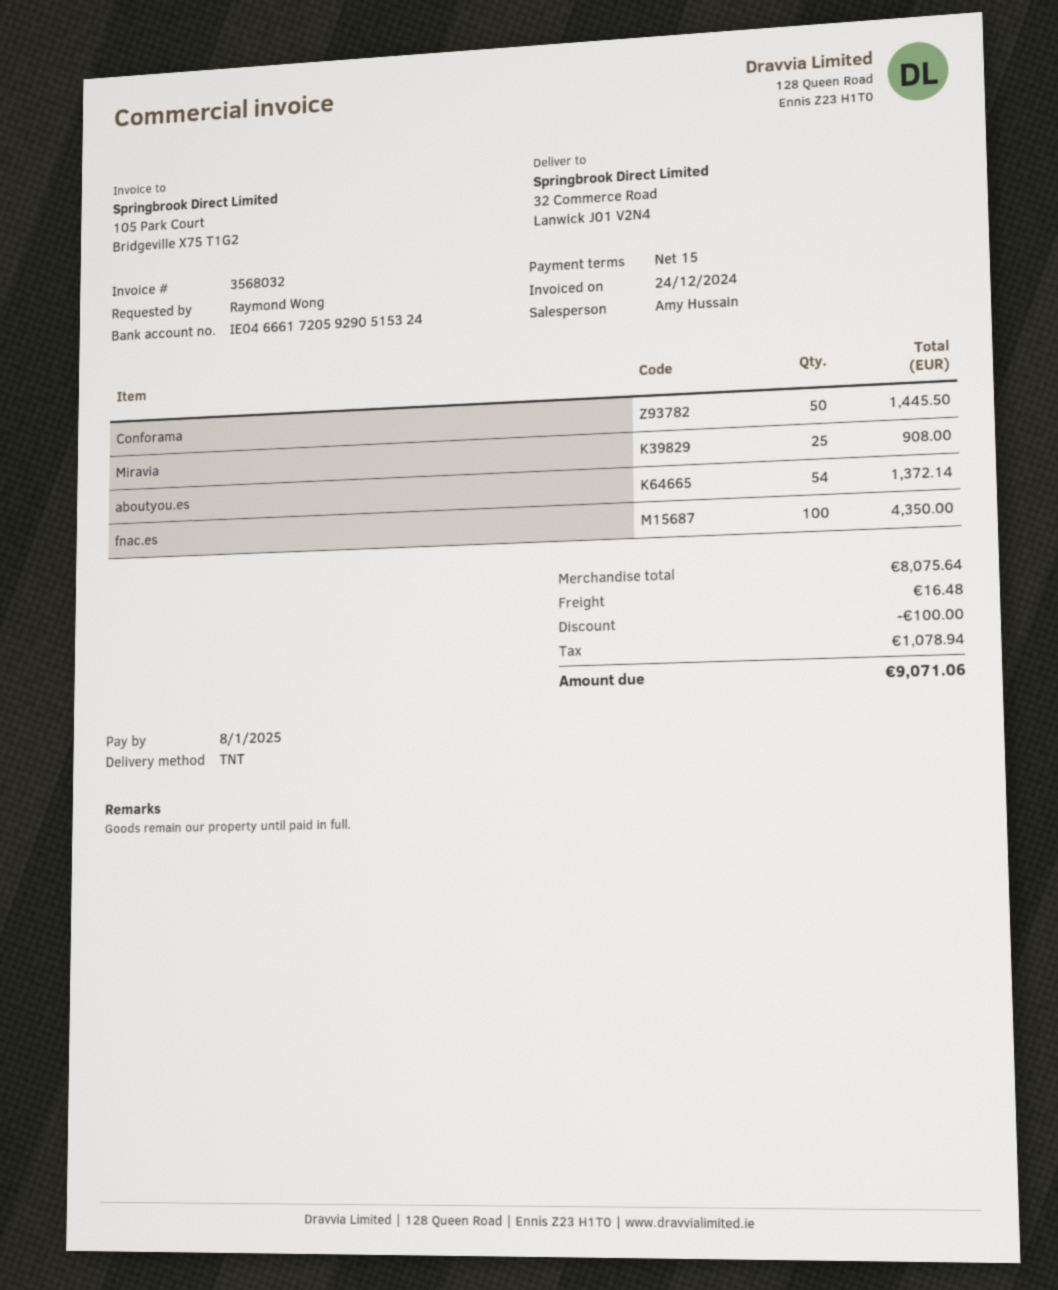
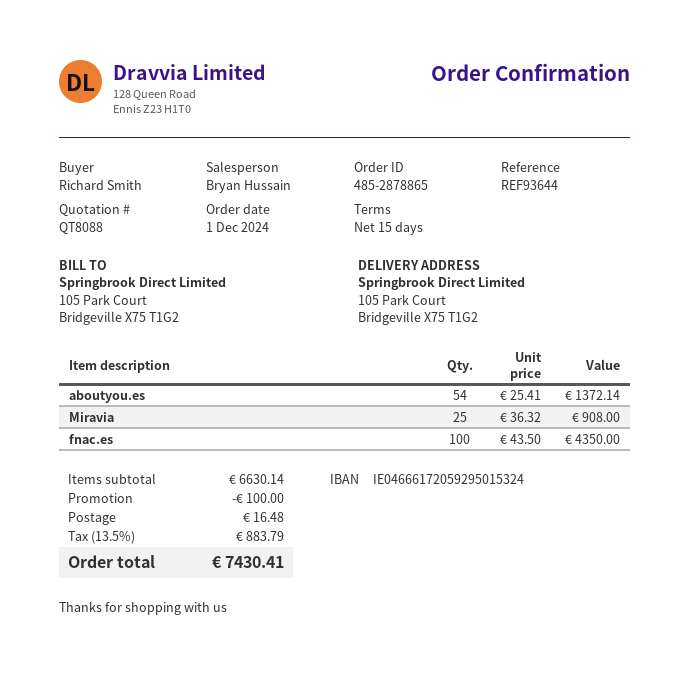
ordered by: Raymond Wong -> Richard Smith
sales rep: Amy Hussain -> Bryan Hussain
bank account: IE04666172059290515324 -> IE04666172059295015324
ship to: 32 Commerce Road, Lanwick J01 V2N4 -> 105 Park Court, Bridgeville X75 T1G2
Conforama: 50 for 1445.50 -> none
subtotal: 8075.64 -> 6630.14
tax: 1078.94 -> 883.79
total: 9071.06 -> 7430.41

